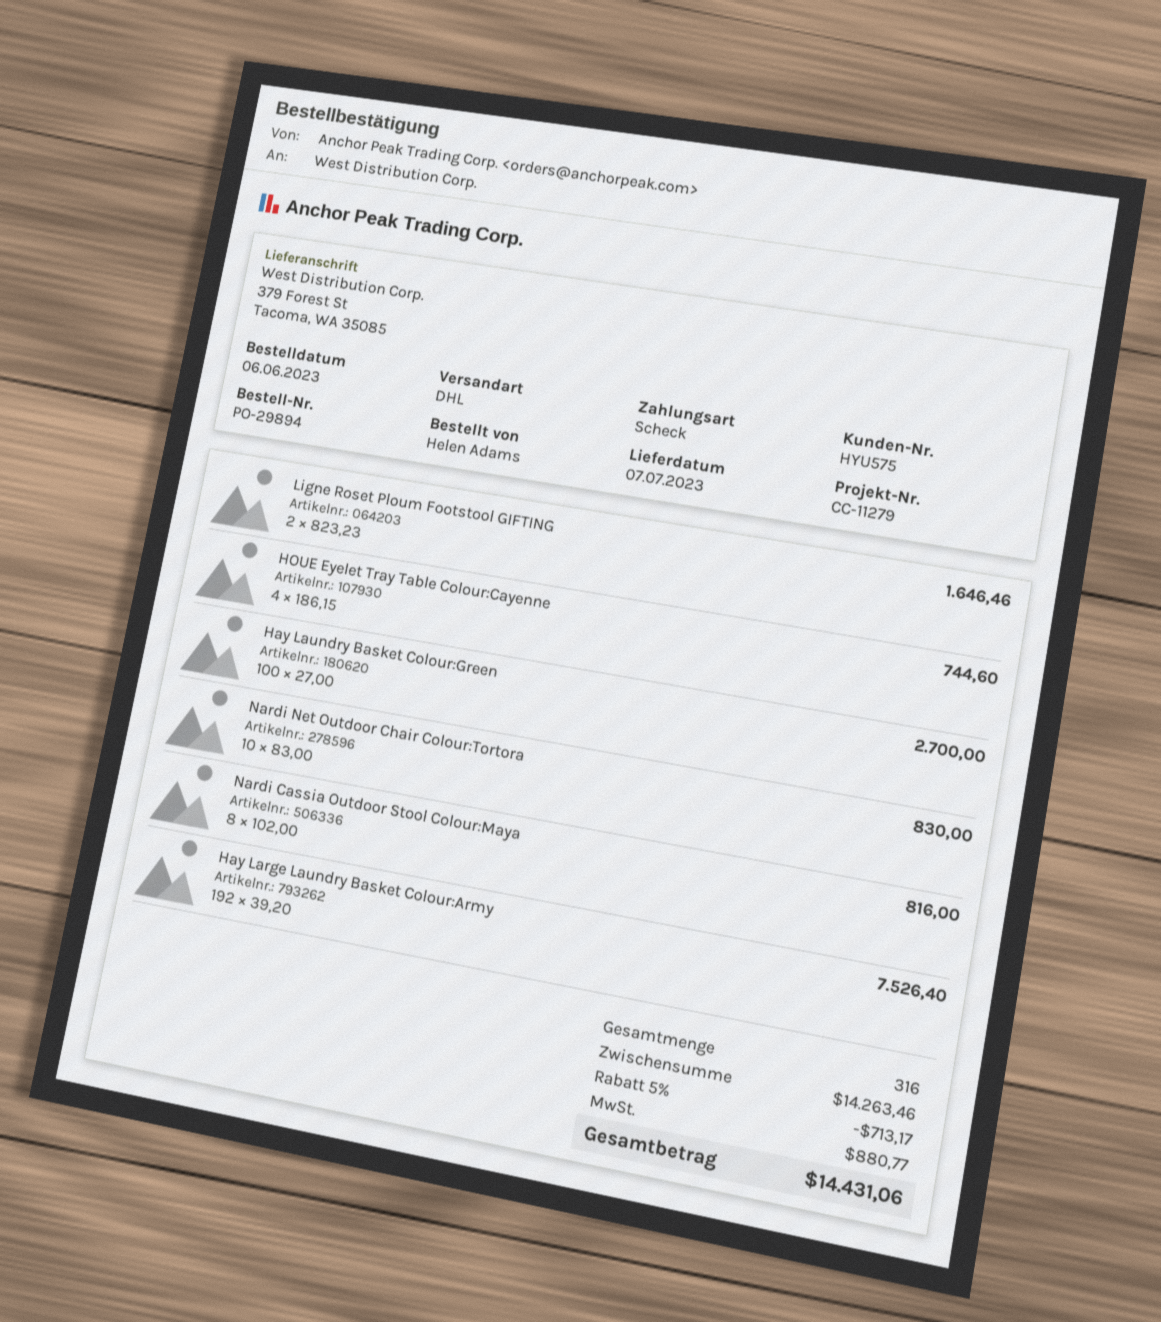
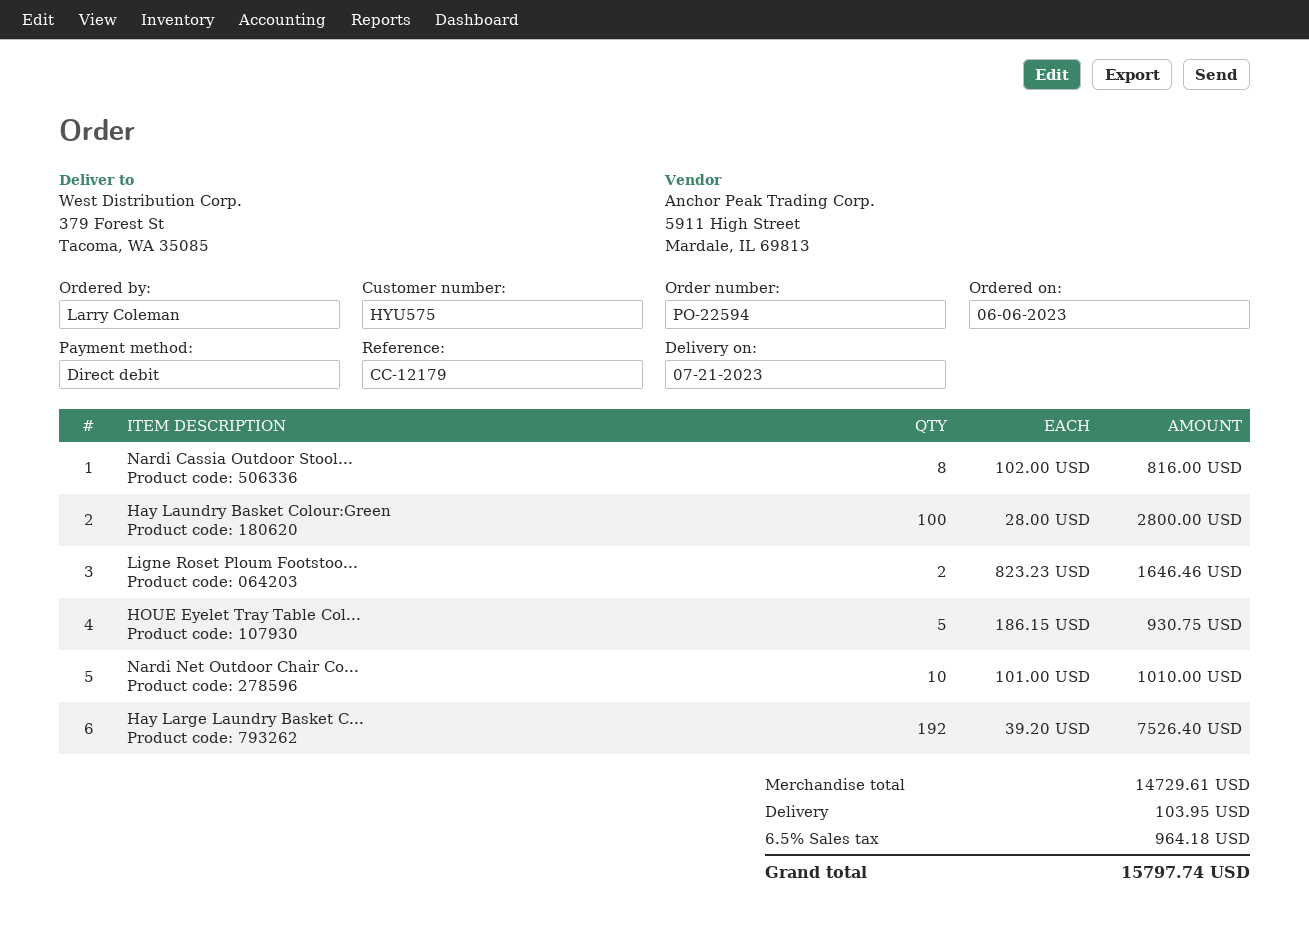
order number: PO-29894 -> PO-22594
delivery date: 2023-07-07 -> 2023-07-21
reference: CC-11279 -> CC-12179
ordered by: Helen Adams -> Larry Coleman
payment method: cheque -> direct debit
HOUE Eyelet Tray Table Colour:Cayenne: 4 x 186.15 = 744.60 -> 5 x 186.15 = 930.75
Hay Laundry Basket Colour:Green: 100 x 27.00 = 2700.00 -> 100 x 28.00 = 2800.00
Nardi Net Outdoor Chair Colour:Tortora: 10 x 83.00 = 830.00 -> 10 x 101.00 = 1010.00
subtotal: 14263.46 -> 14729.61
discount: 5% = 713.17 -> none
shipping: none -> 103.95
tax: 880.77 -> 964.18
total: 14431.06 -> 15797.74

